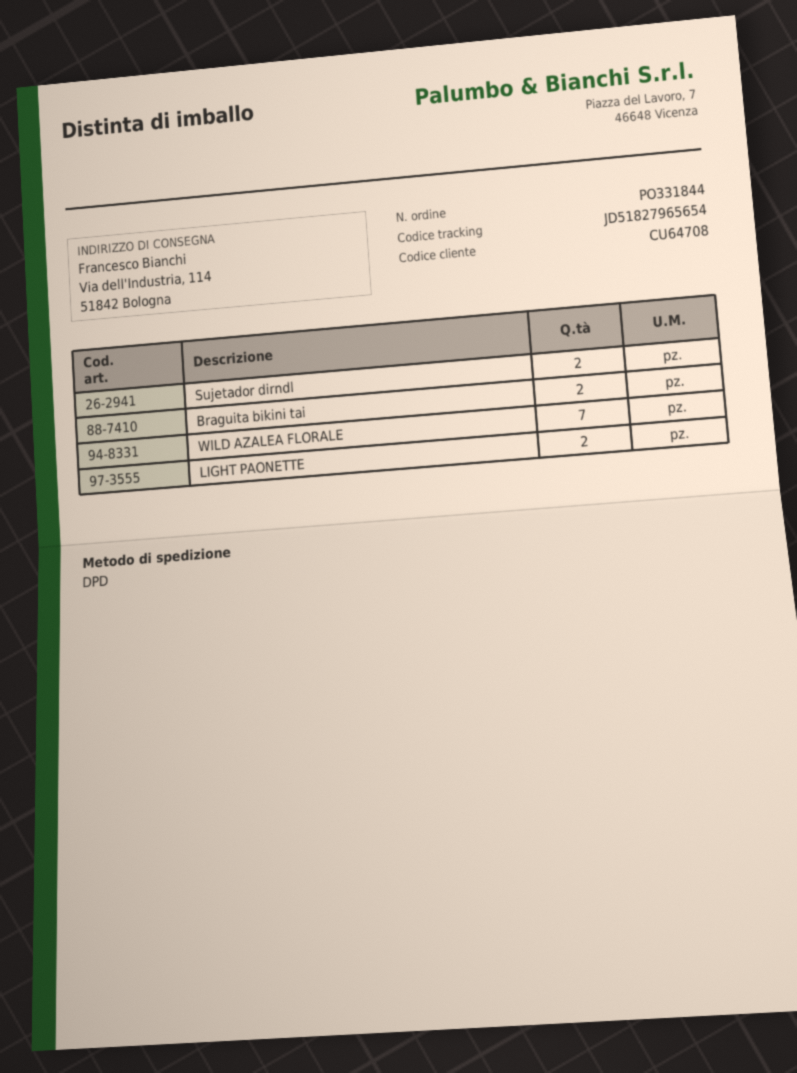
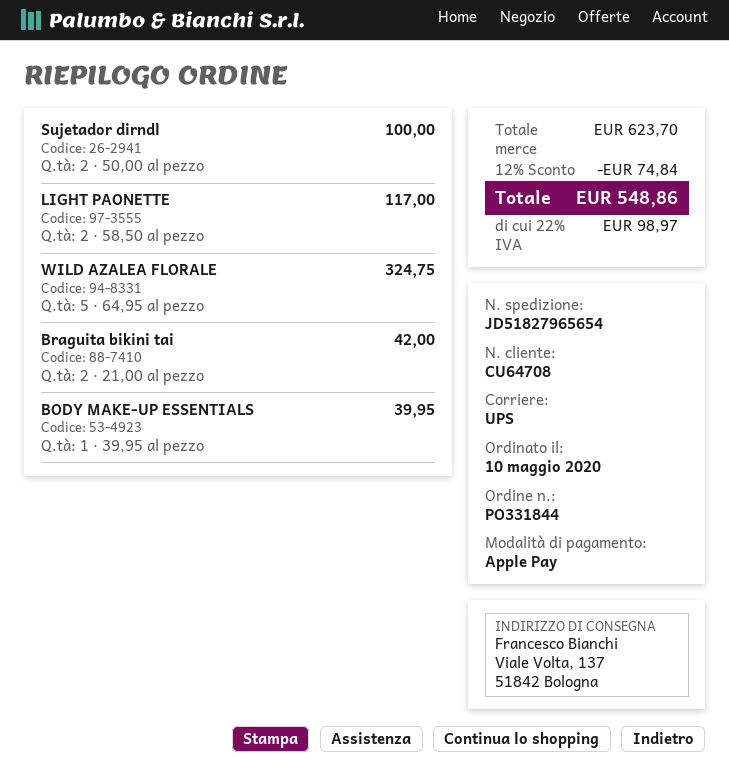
shipping method: DPD -> UPS
ship to: Via dell'Industria, 114, 51842 Bologna -> Viale Volta, 137, 51842 Bologna
WILD AZALEA FLORALE: 7 -> 5
BODY MAKE-UP ESSENTIALS: none -> 1

